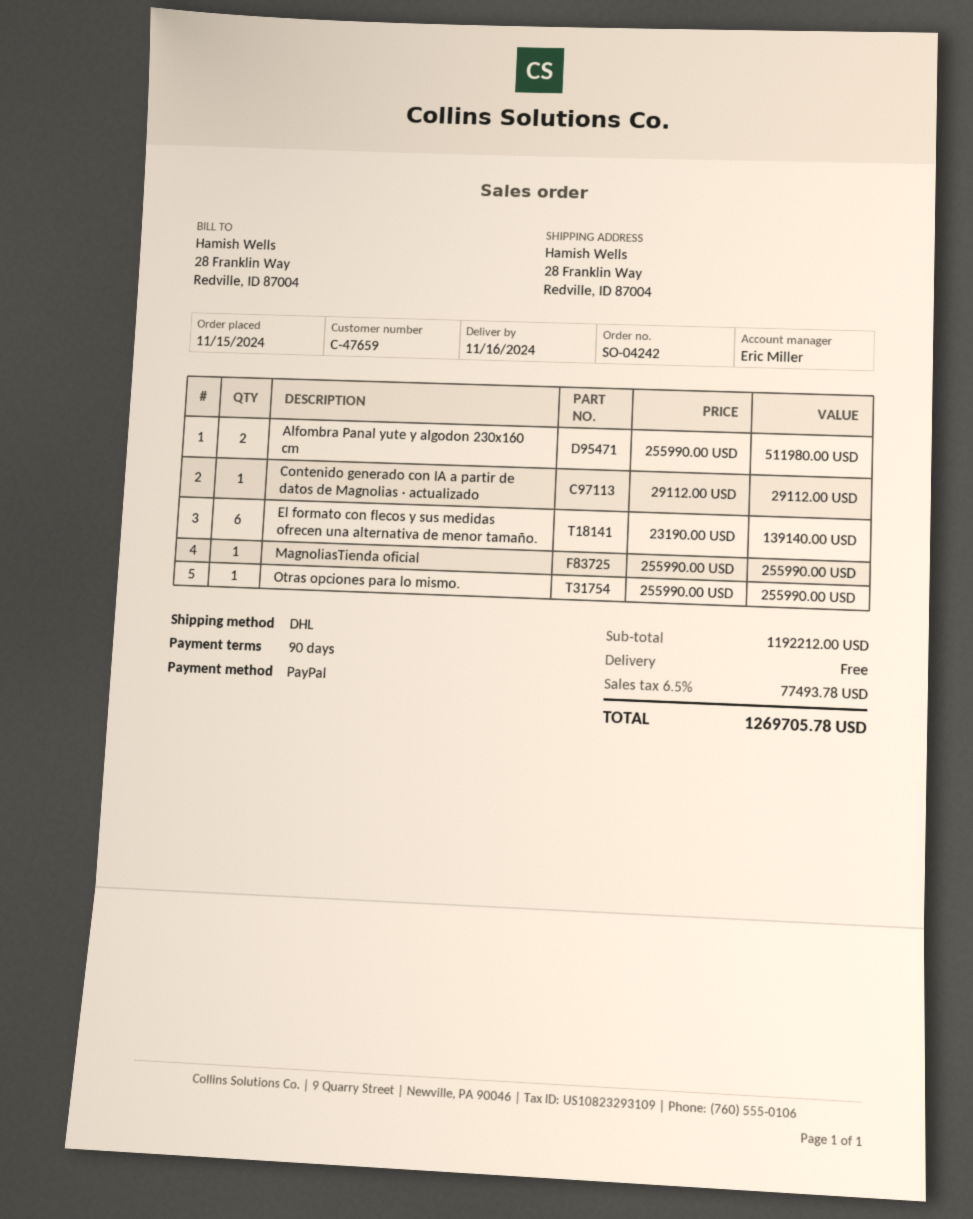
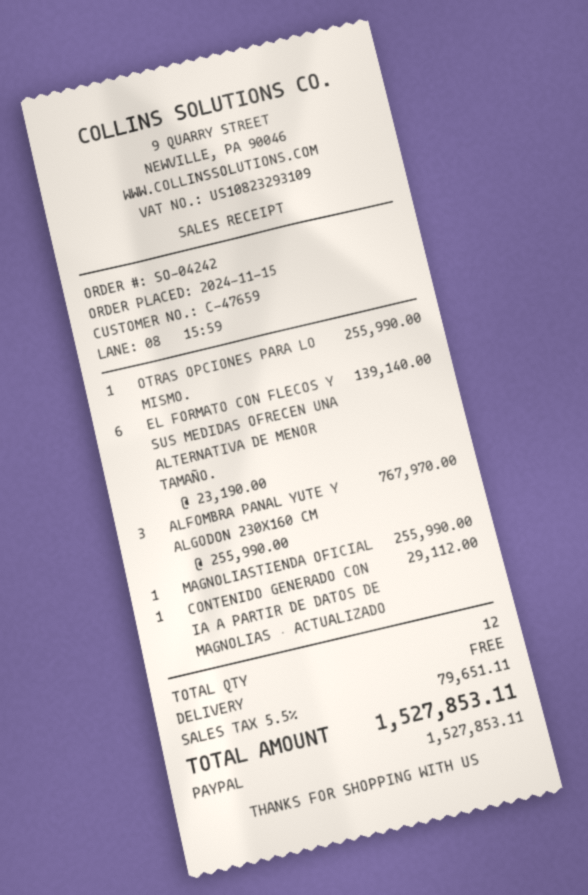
Alfombra Panal yute y algodon 230x160 cm: 2 x 255990.00 = 511980.00 -> 3 x 255990.00 = 767970.00
tax: 6.5% = 77493.78 -> 5.5% = 79651.11
total: 1269705.78 -> 1527853.11

